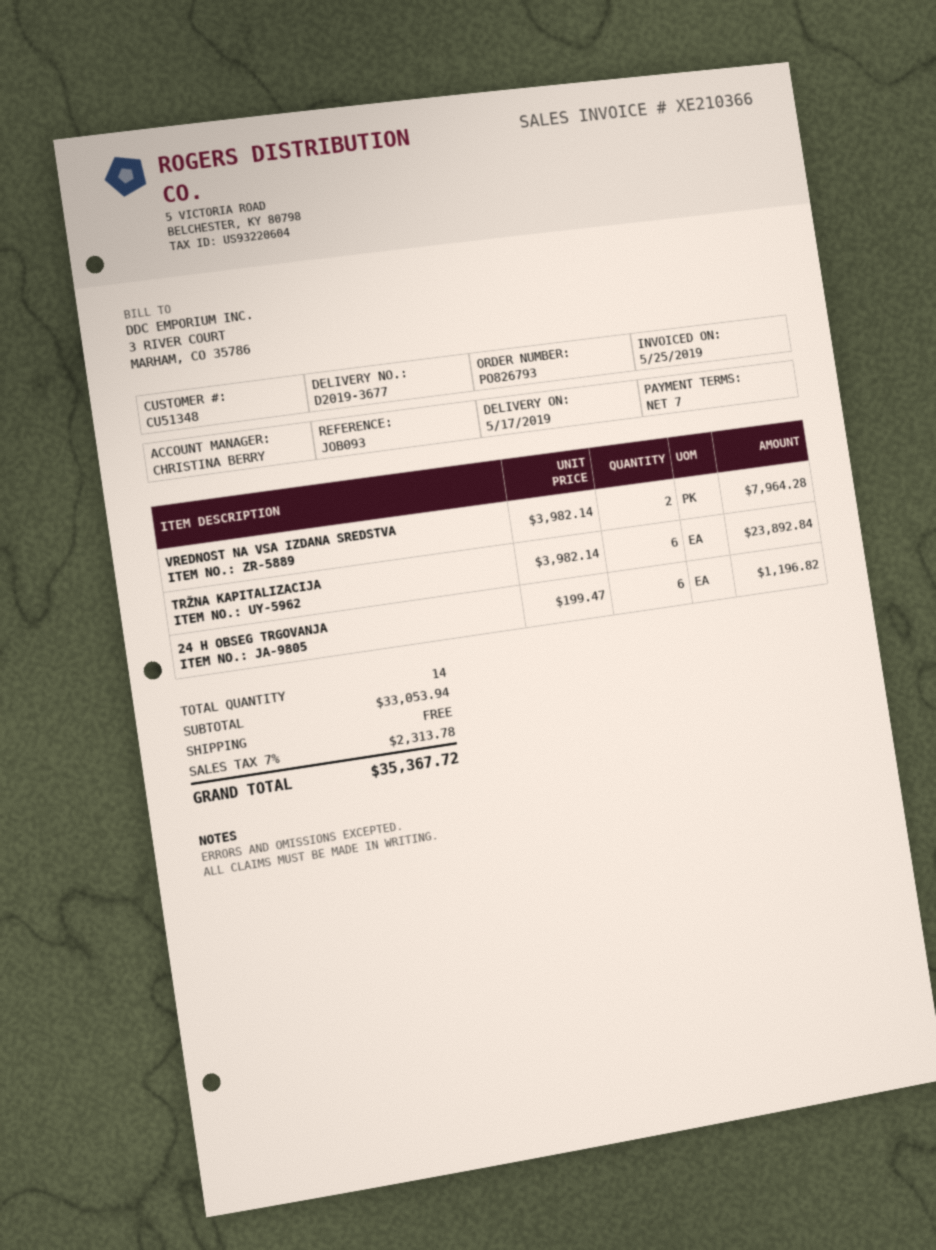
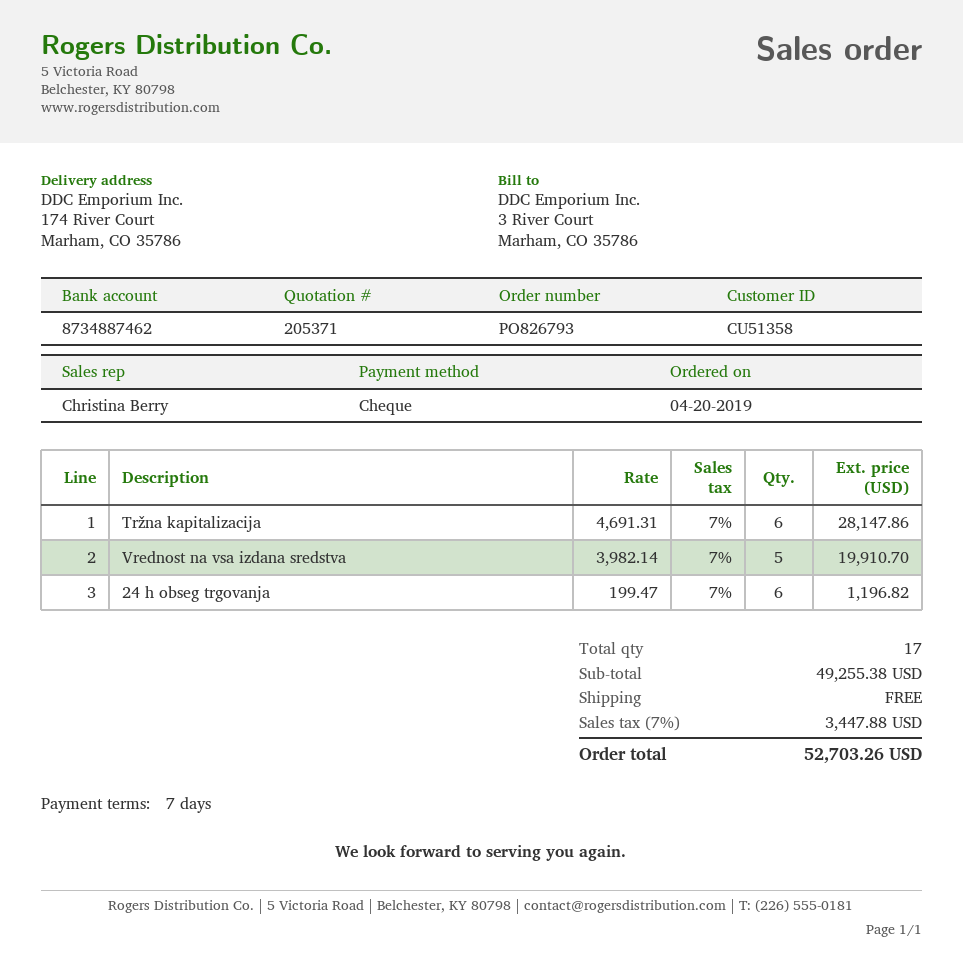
customer number: CU51348 -> CU51358
VREDNOST NA VSA IZDANA SREDSTVA: 2 x 3982.14 = 7964.28 -> 5 x 3982.14 = 19910.70
TRŽNA KAPITALIZACIJA: 6 x 3982.14 = 23892.84 -> 6 x 4691.31 = 28147.86
total quantity: 14 -> 17
subtotal: 33053.94 -> 49255.38
tax: 7% = 2313.78 -> 7% = 3447.88
total: 35367.72 -> 52703.26

